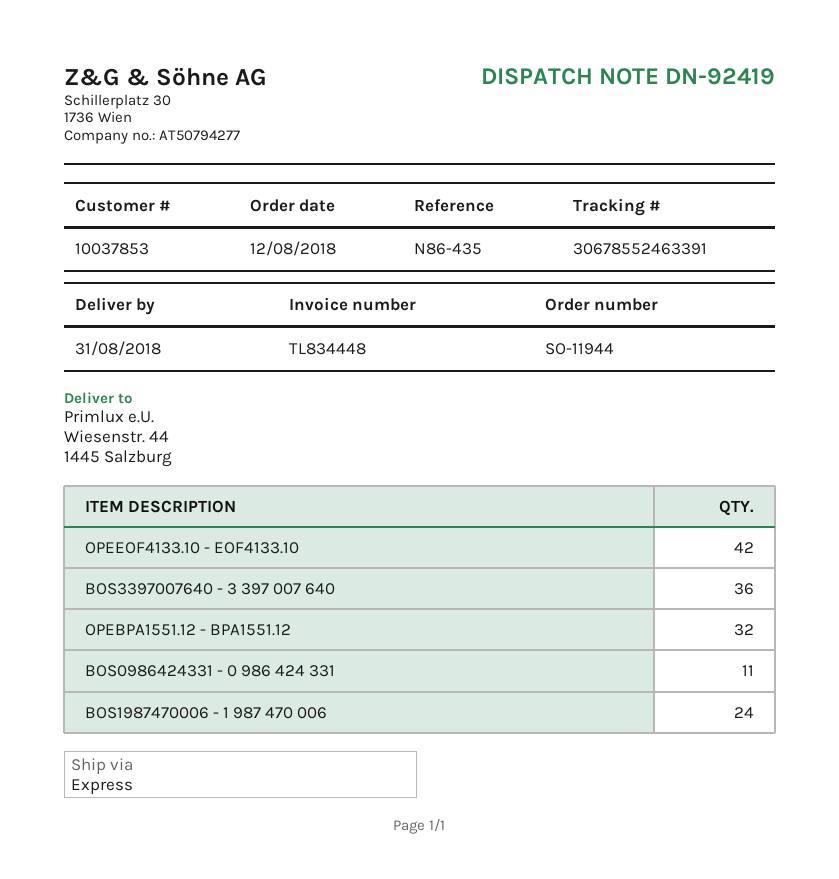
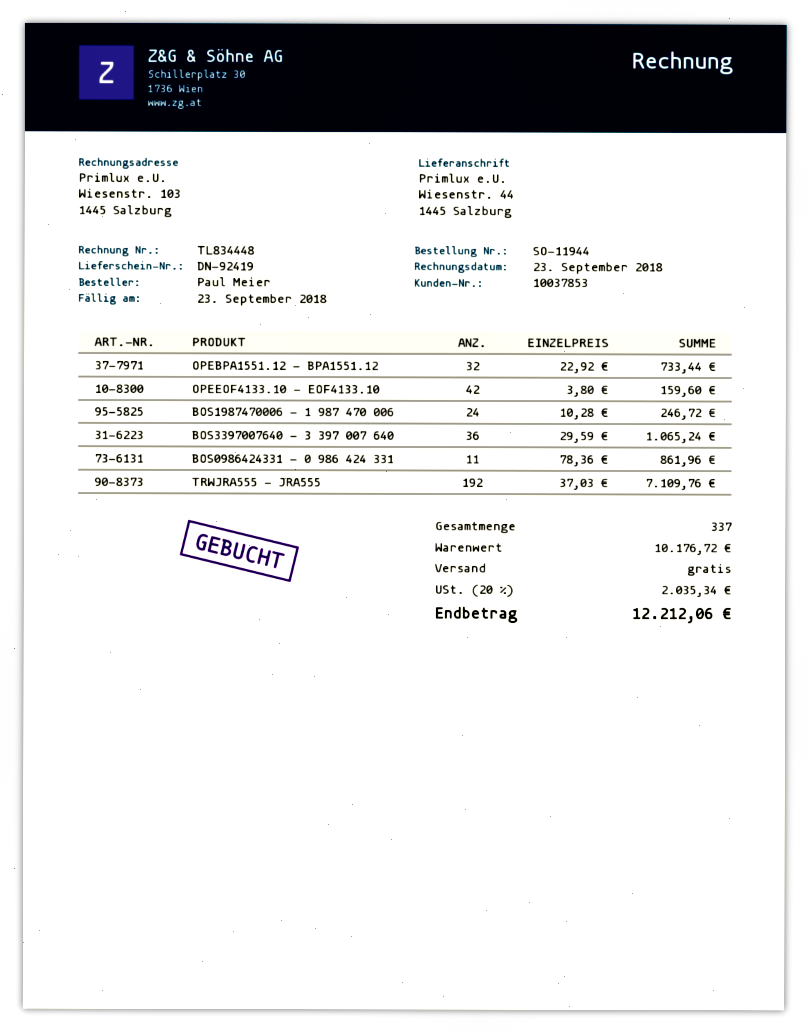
TRWJRA555 - JRA555: none -> 192

